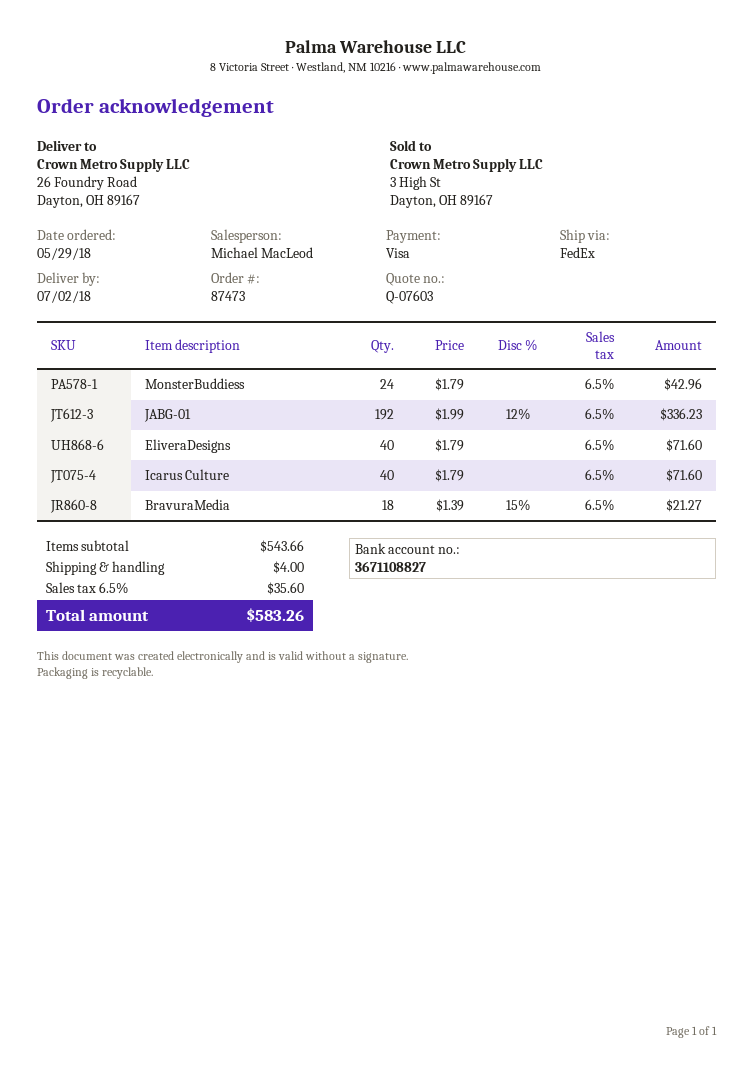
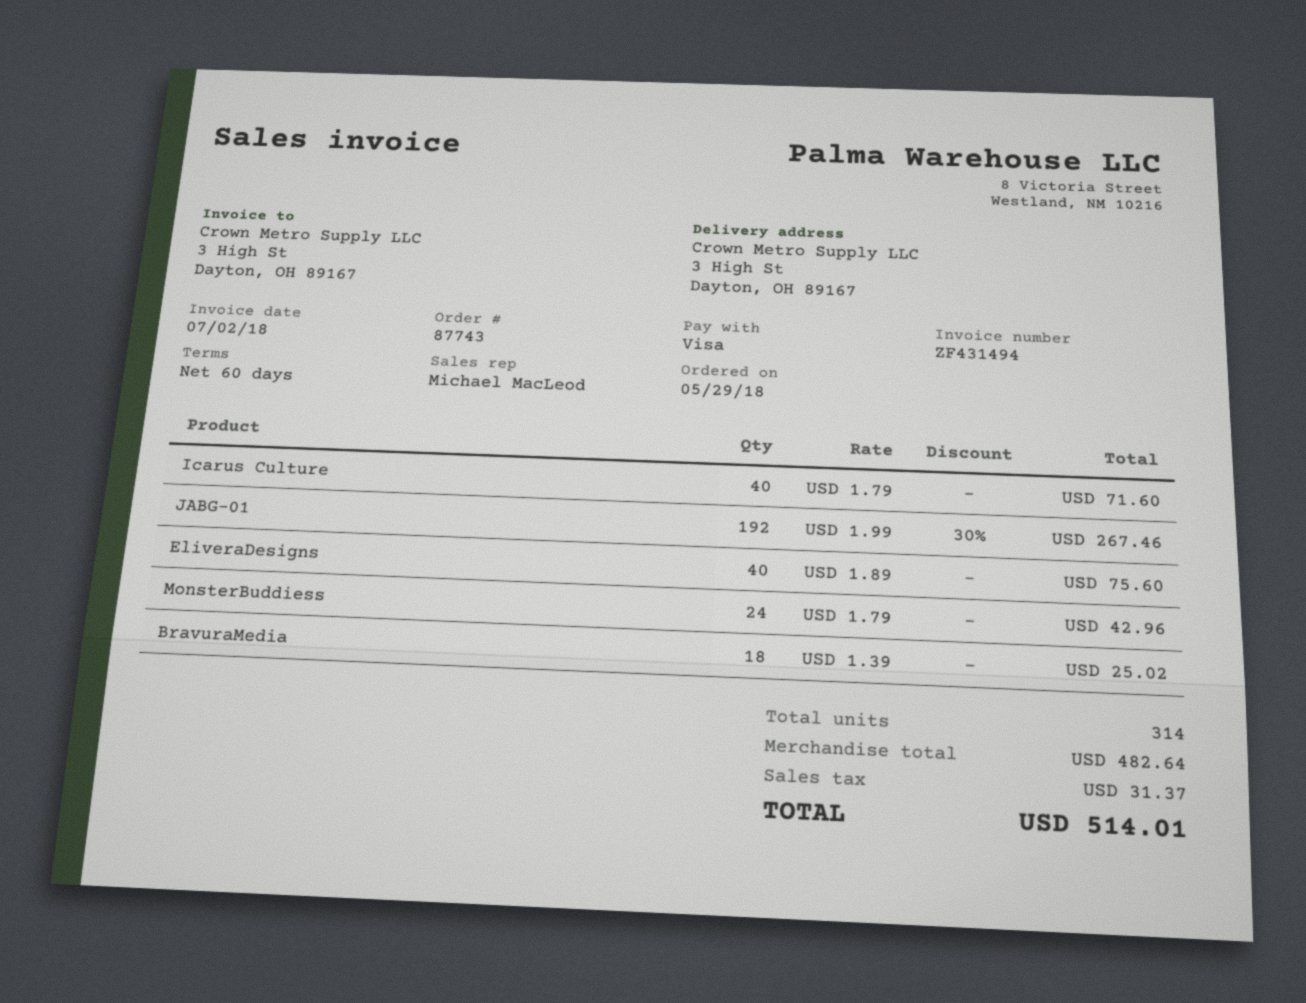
order number: 87473 -> 87743
ship to: 26 Foundry Road, Dayton, OH 89167 -> 3 High St, Dayton, OH 89167
JABG-01: 192 x 1.99 - 12% = 336.23 -> 192 x 1.99 - 30% = 267.46
EliveraDesigns: 40 x 1.79 = 71.60 -> 40 x 1.89 = 75.60
BravuraMedia: 18 x 1.39 - 15% = 21.27 -> 18 x 1.39 = 25.02
subtotal: 543.66 -> 482.64
shipping: 4.00 -> none
tax: 35.60 -> 31.37
total: 583.26 -> 514.01

